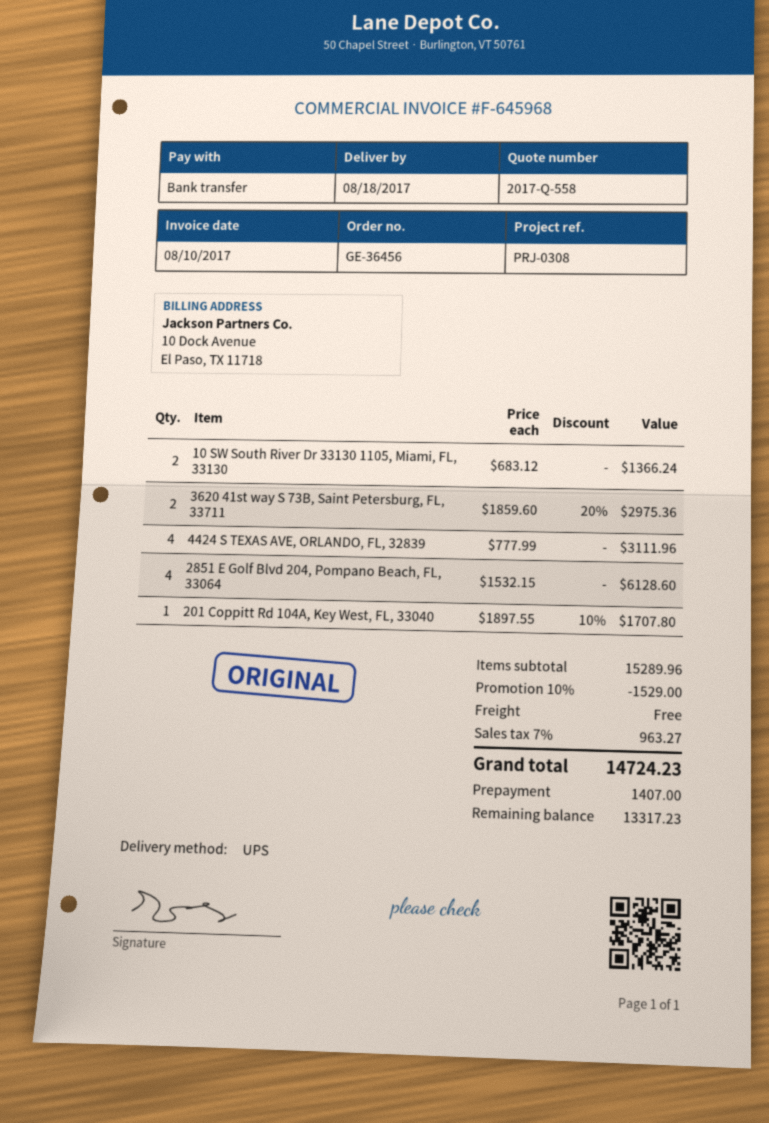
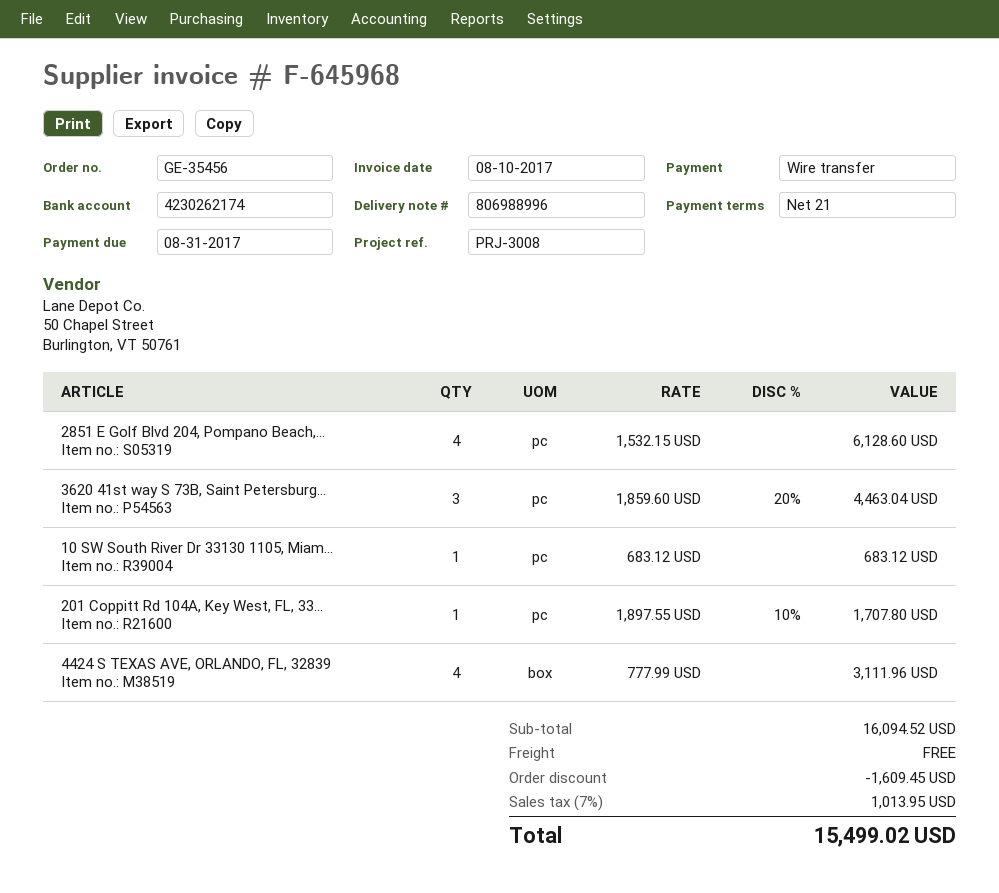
order number: GE-36456 -> GE-35456
reference: PRJ-0308 -> PRJ-3008
10 SW South River Dr 33130 1105, Miami, FL, 33130: 2 x 683.12 = 1366.24 -> 1 x 683.12 = 683.12
3620 41st way S 73B, Saint Petersburg, FL, 33711: 2 x 1859.60 - 20% = 2975.36 -> 3 x 1859.60 - 20% = 4463.04
subtotal: 15289.96 -> 16094.52
discount: 1529.00 -> 1609.45
tax: 7% = 963.27 -> 7% = 1013.95
total: 14724.23 -> 15499.02

